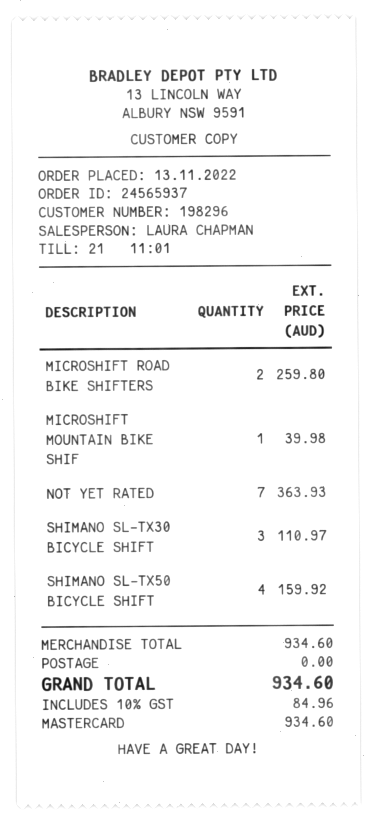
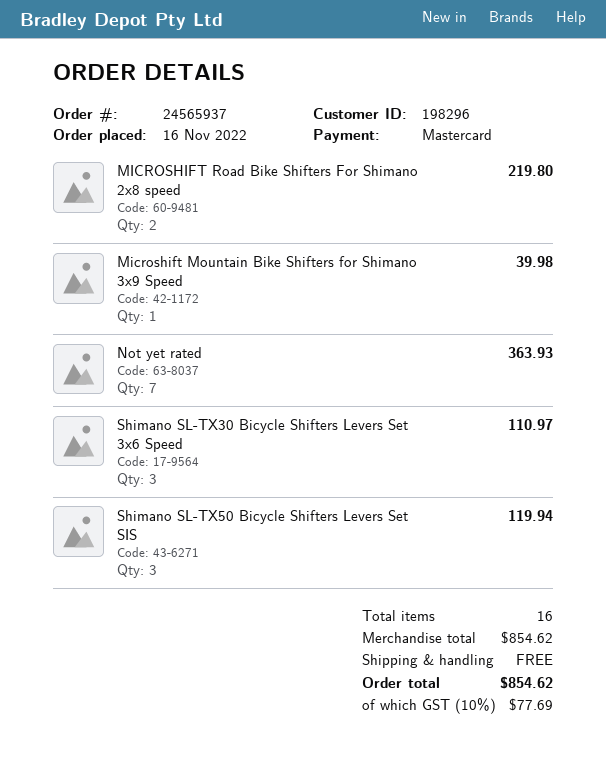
order date: 2022-11-13 -> 2022-11-16
MICROSHIFT ROAD BIKE SHIFTERS: 2 for 259.80 -> 2 for 219.80
SHIMANO SL-TX50 BICYCLE SHIFT: 4 for 159.92 -> 3 for 119.94
subtotal: 934.60 -> 854.62
tax: 10% = 84.96 -> 10% = 77.69
total: 934.60 -> 854.62

